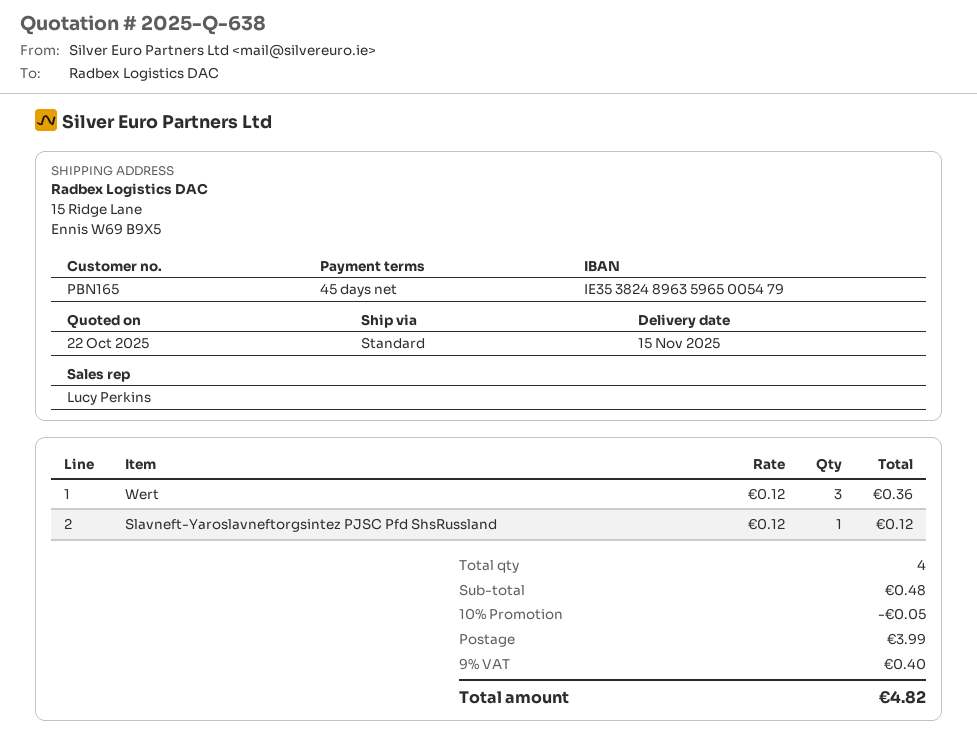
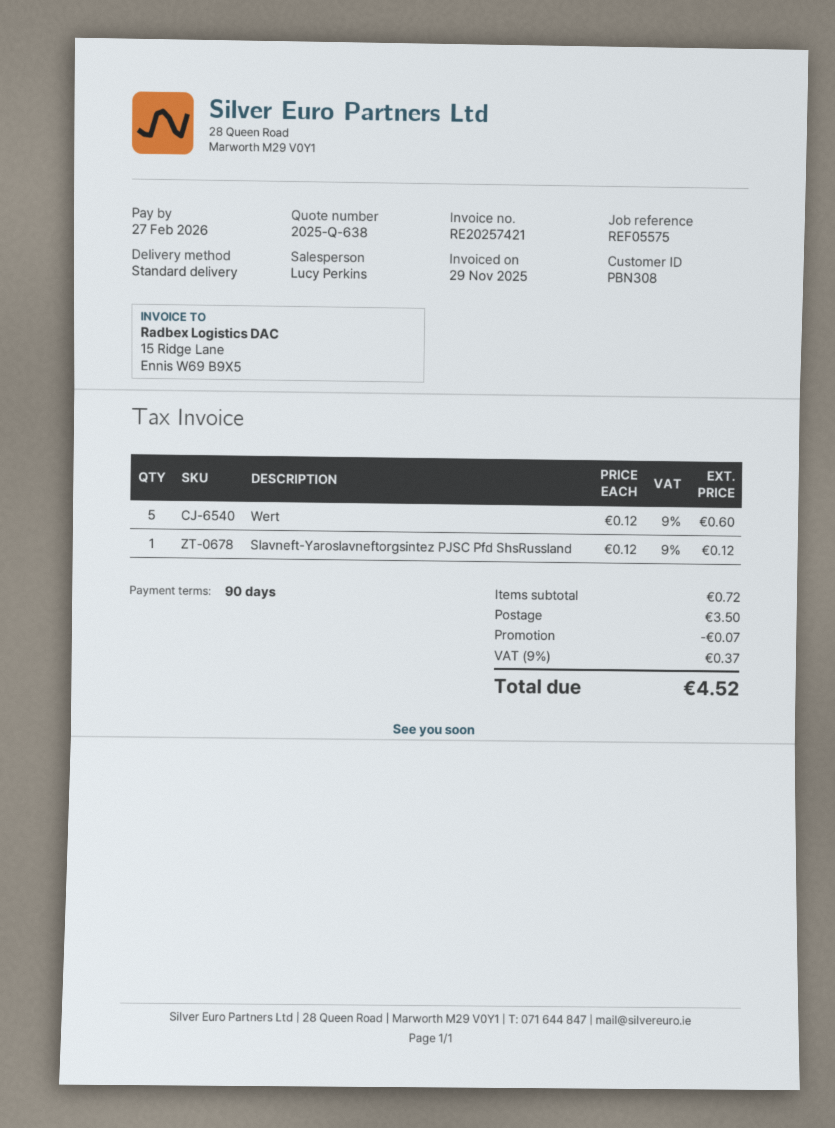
payment terms: 45 days -> 90 days
customer number: PBN165 -> PBN308
Wert: 3 x 0.12 = 0.36 -> 5 x 0.12 = 0.60
subtotal: 0.48 -> 0.72
discount: 0.05 -> 0.07
shipping: 3.99 -> 3.50
tax: 9% = 0.40 -> 9% = 0.37
total: 4.82 -> 4.52

